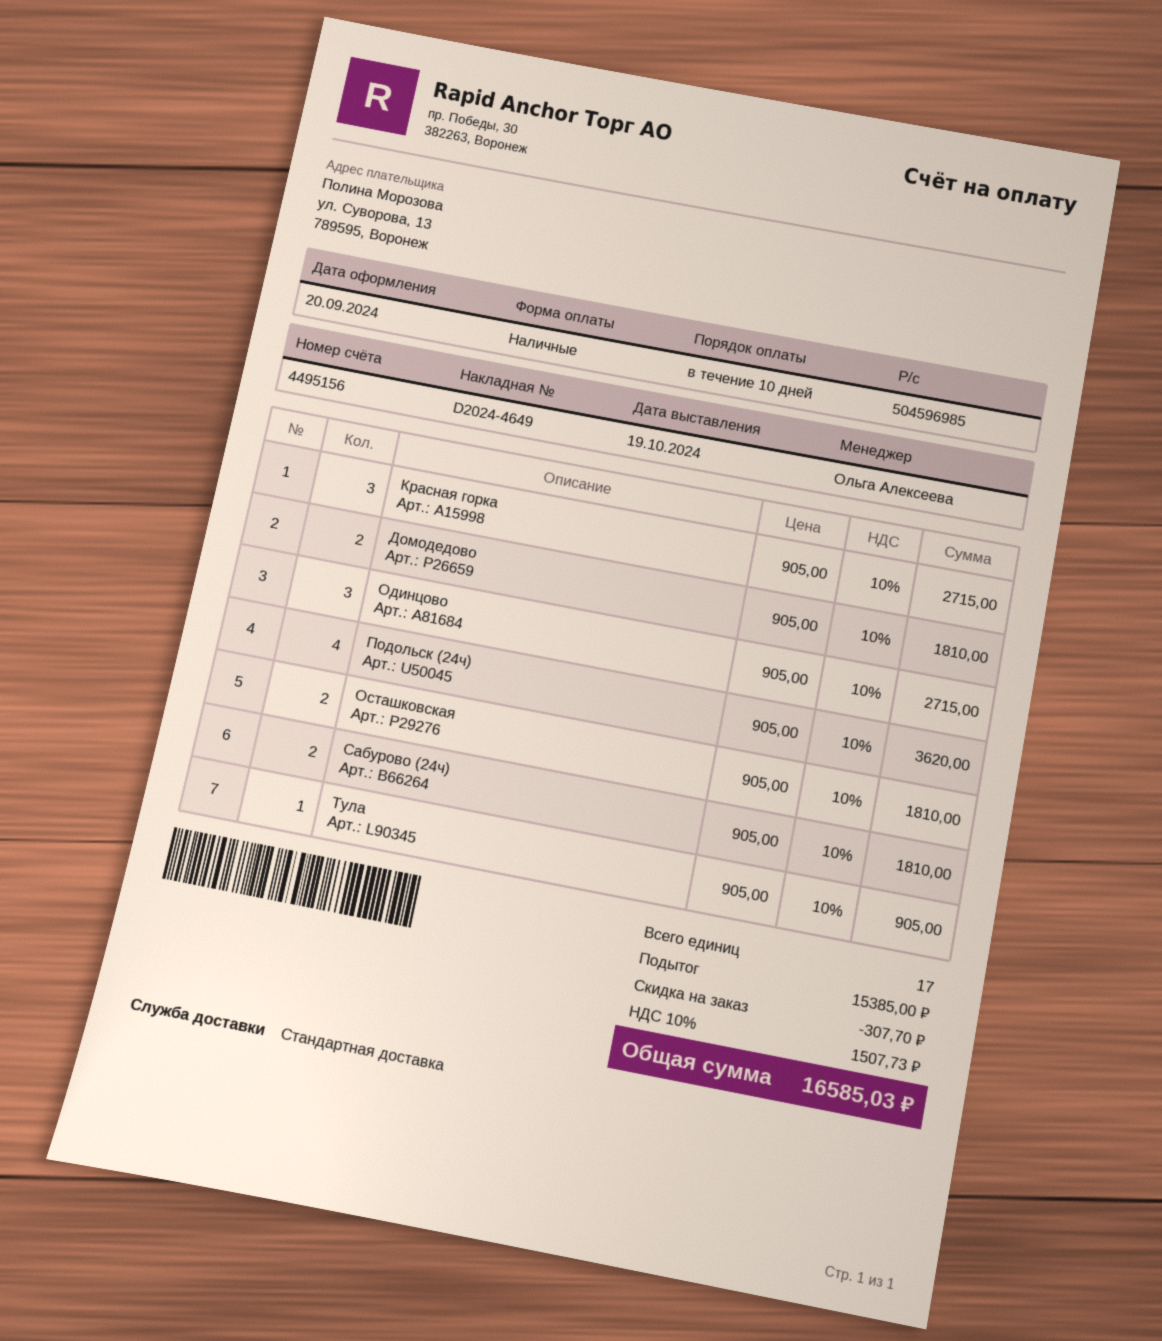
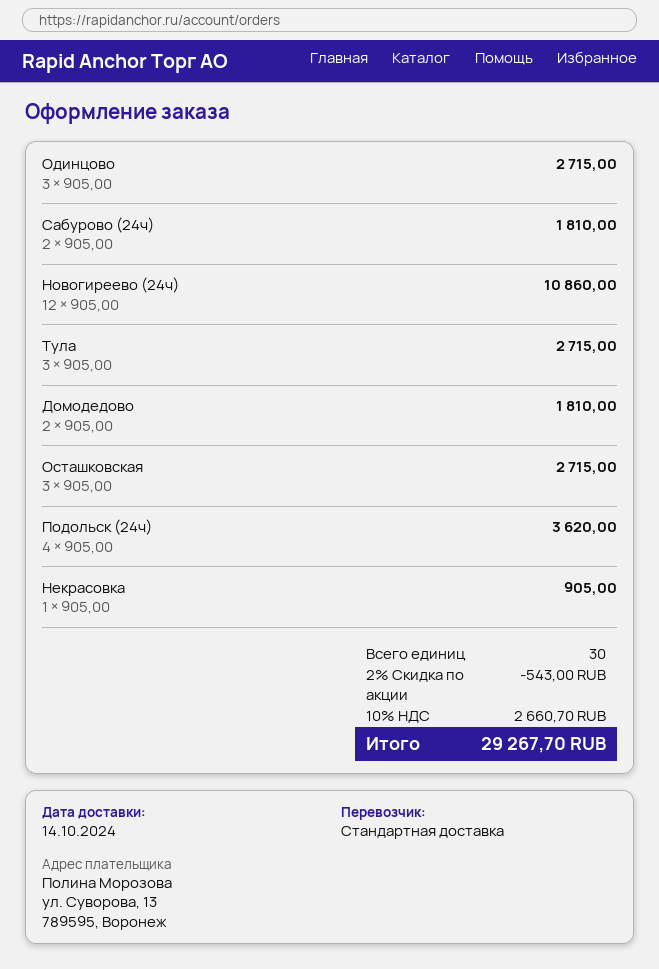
Красная горка: 3 x 905.00 = 2715.00 -> none
Осташковская: 2 x 905.00 = 1810.00 -> 3 x 905.00 = 2715.00
Тула: 1 x 905.00 = 905.00 -> 3 x 905.00 = 2715.00
Новогиреево (24ч): none -> 12 x 905.00 = 10860.00
Некрасовка: none -> 1 x 905.00 = 905.00
total quantity: 17 -> 30
discount: 307.70 -> 543.00
tax: 10% = 1507.73 -> 10% = 2660.70
total: 16585.03 -> 29267.70

